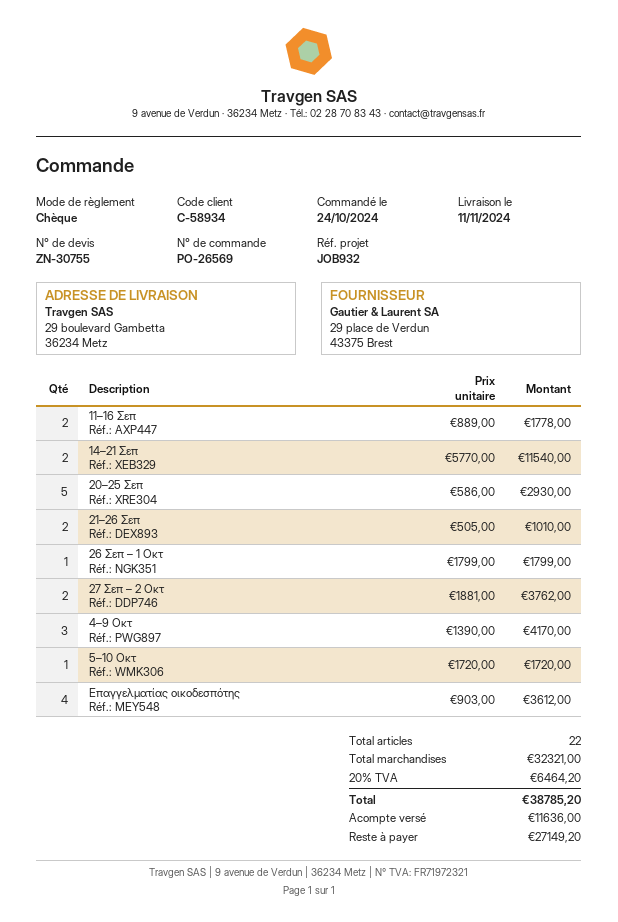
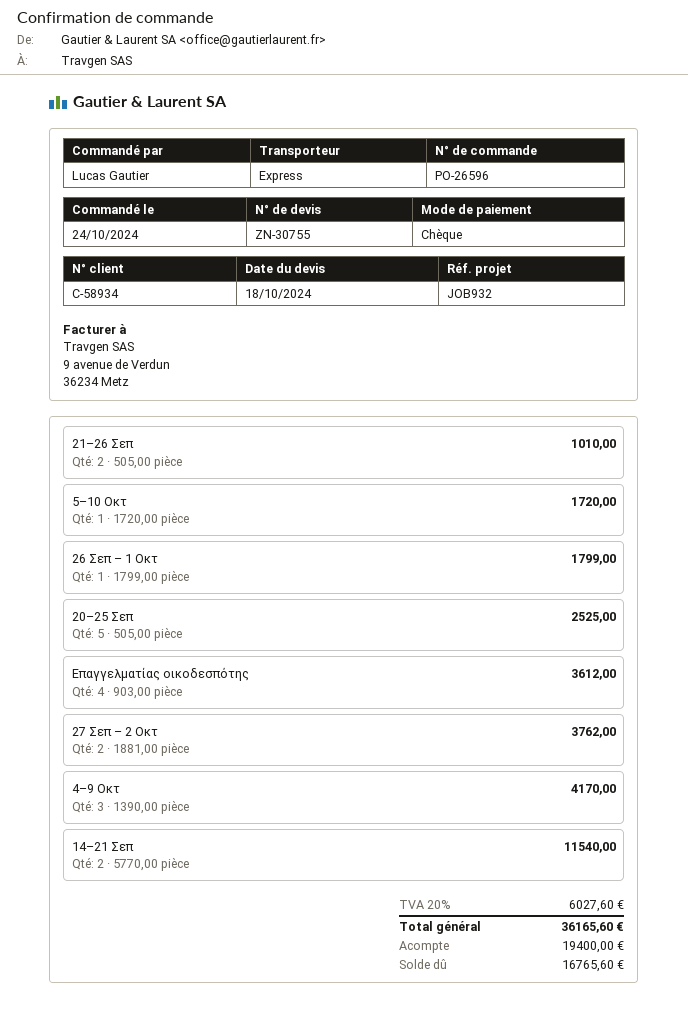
order number: PO-26569 -> PO-26596
11–16 Σεπ: 2 x 889.00 = 1778.00 -> none
20–25 Σεπ: 5 x 586.00 = 2930.00 -> 5 x 505.00 = 2525.00
tax: 20% = 6464.20 -> 20% = 6027.60
total: 38785.20 -> 36165.60
deposit: 11636.00 -> 19400.00
balance: 27149.20 -> 16765.60

